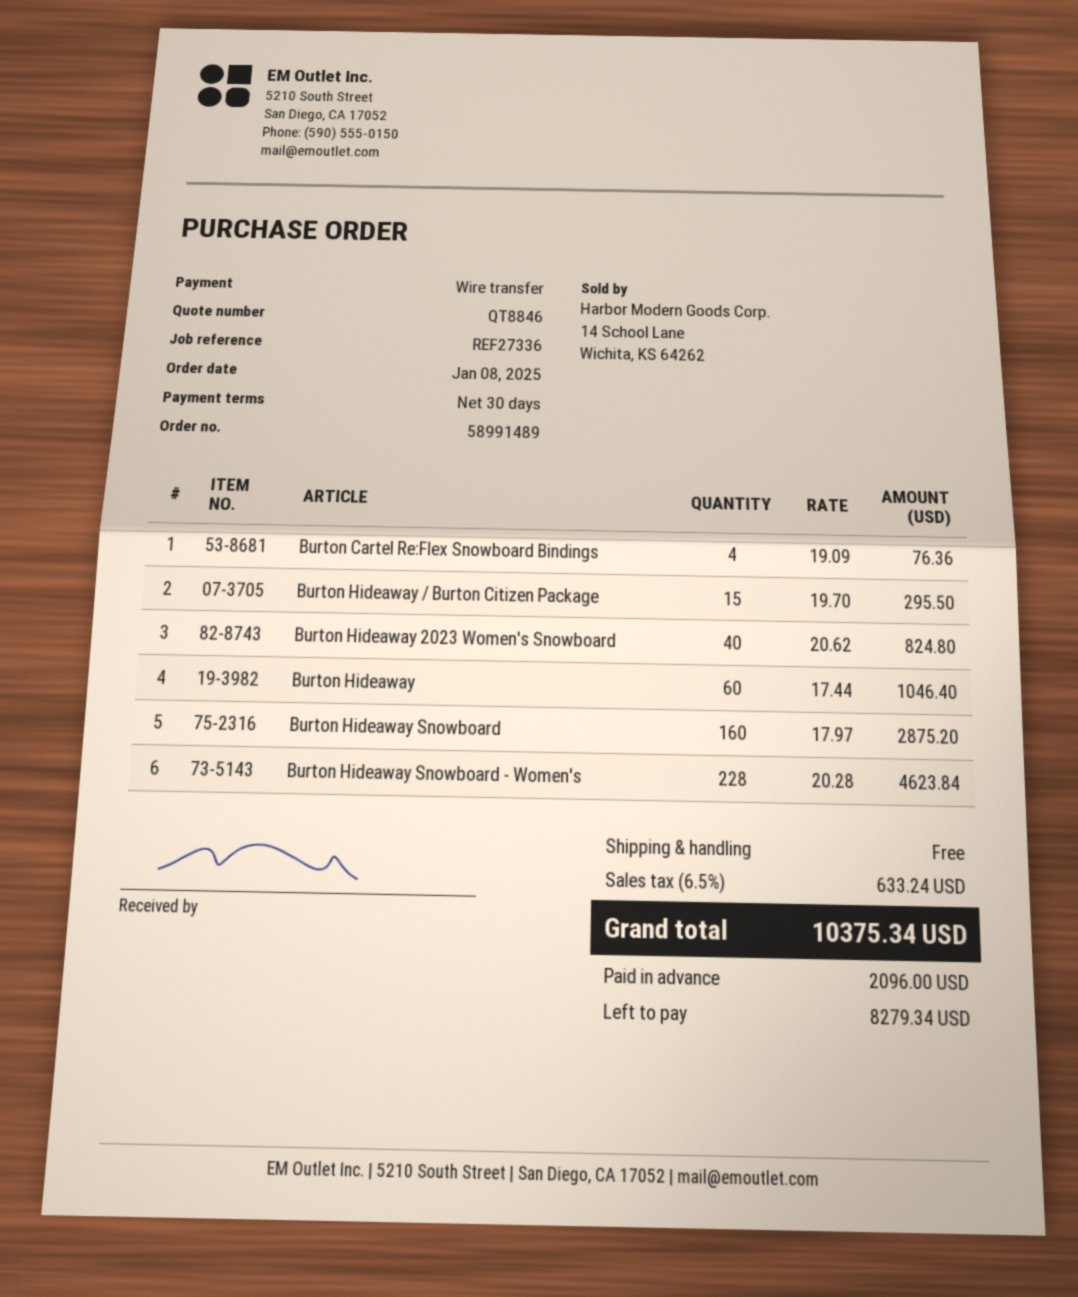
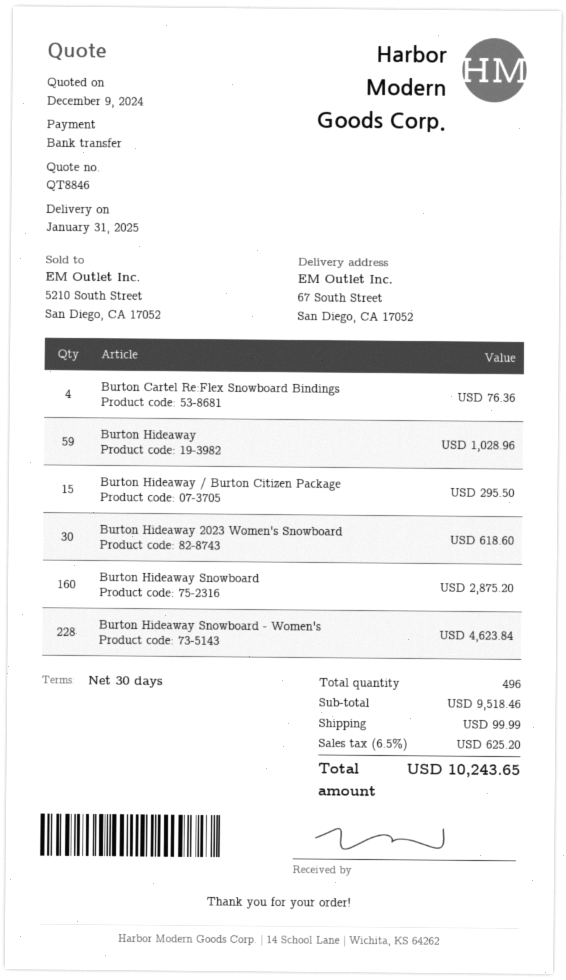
Burton Hideaway 2023 Women's Snowboard: 40 for 824.80 -> 30 for 618.60
Burton Hideaway: 60 for 1046.40 -> 59 for 1028.96
shipping: 0.00 -> 99.99
tax: 6.5% = 633.24 -> 6.5% = 625.20
total: 10375.34 -> 10243.65

